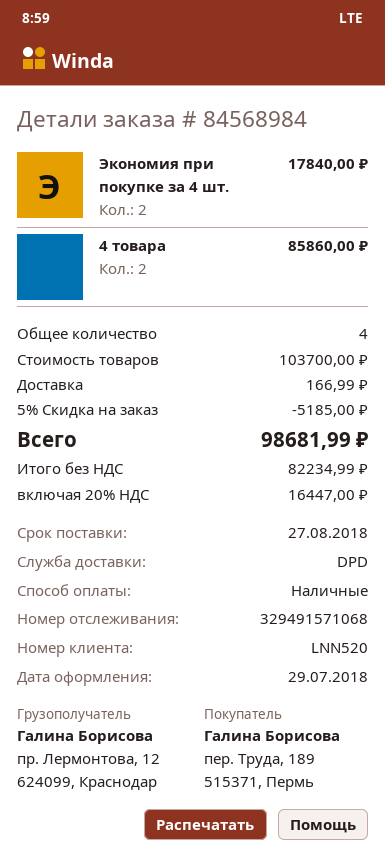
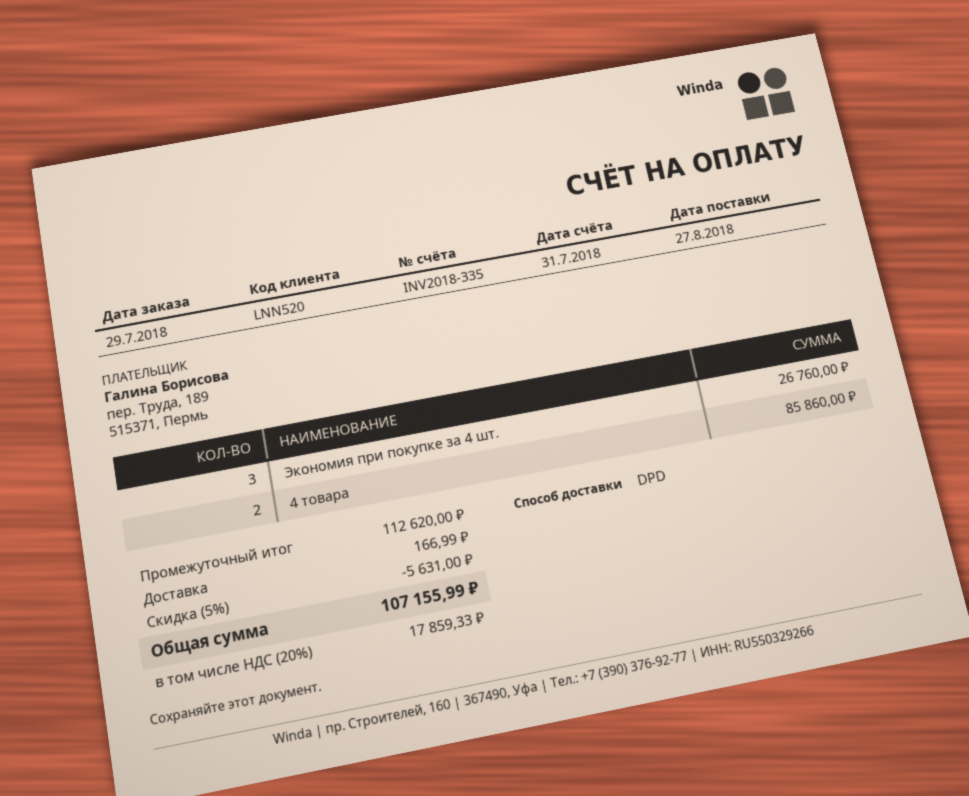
Экономия при покупке за 4 шт.: 2 for 17840.00 -> 3 for 26760.00
subtotal: 103700.00 -> 112620.00
discount: 5% = 5185.00 -> 5% = 5631.00
tax: 20% = 16447.00 -> 20% = 17859.33
total: 98681.99 -> 107155.99

